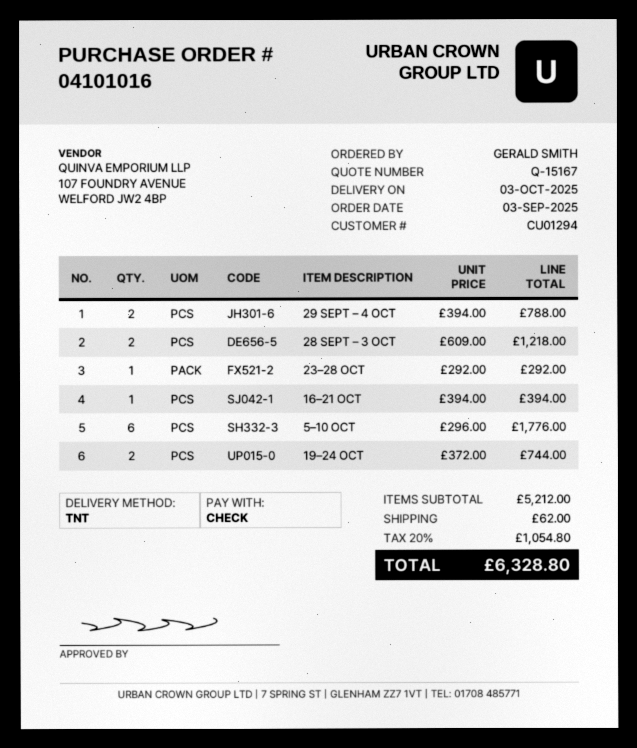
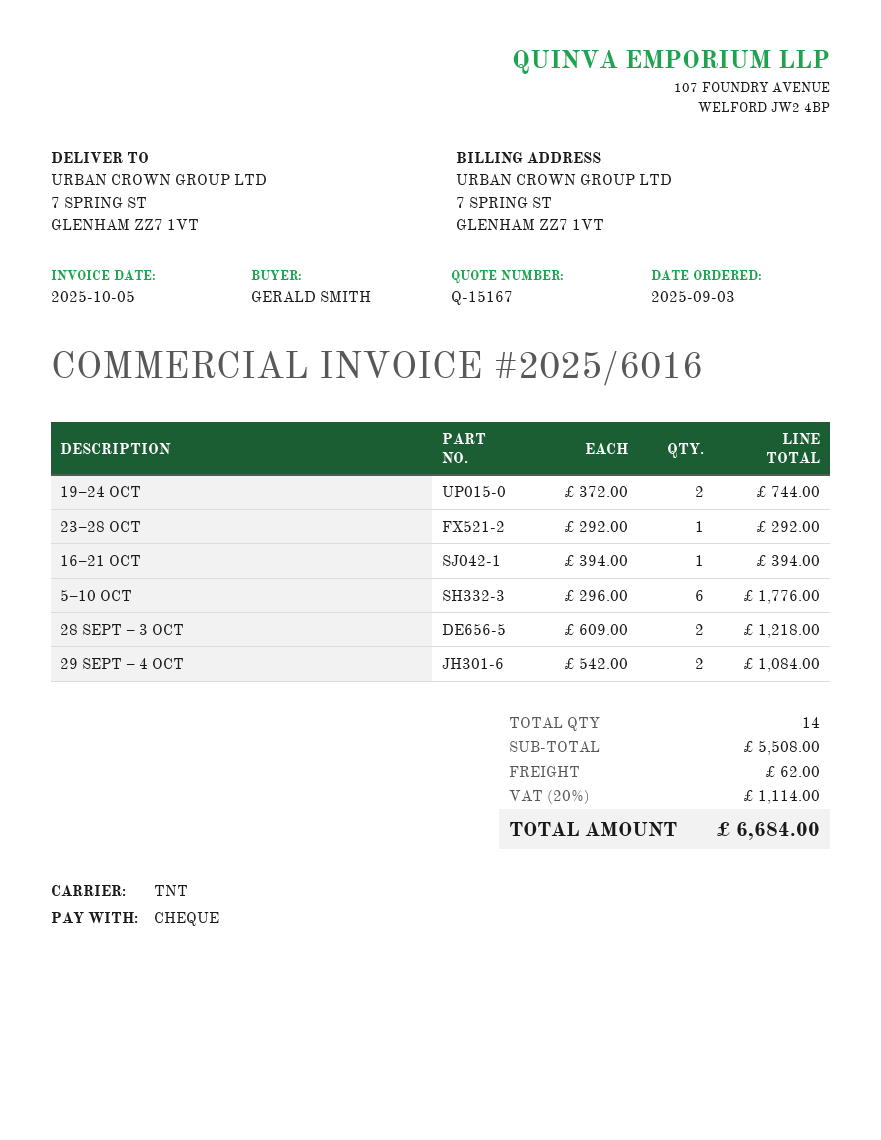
29 SEPT – 4 OCT: 2 x 394.00 = 788.00 -> 2 x 542.00 = 1084.00
subtotal: 5212.00 -> 5508.00
tax: 20% = 1054.80 -> 20% = 1114.00
total: 6328.80 -> 6684.00

